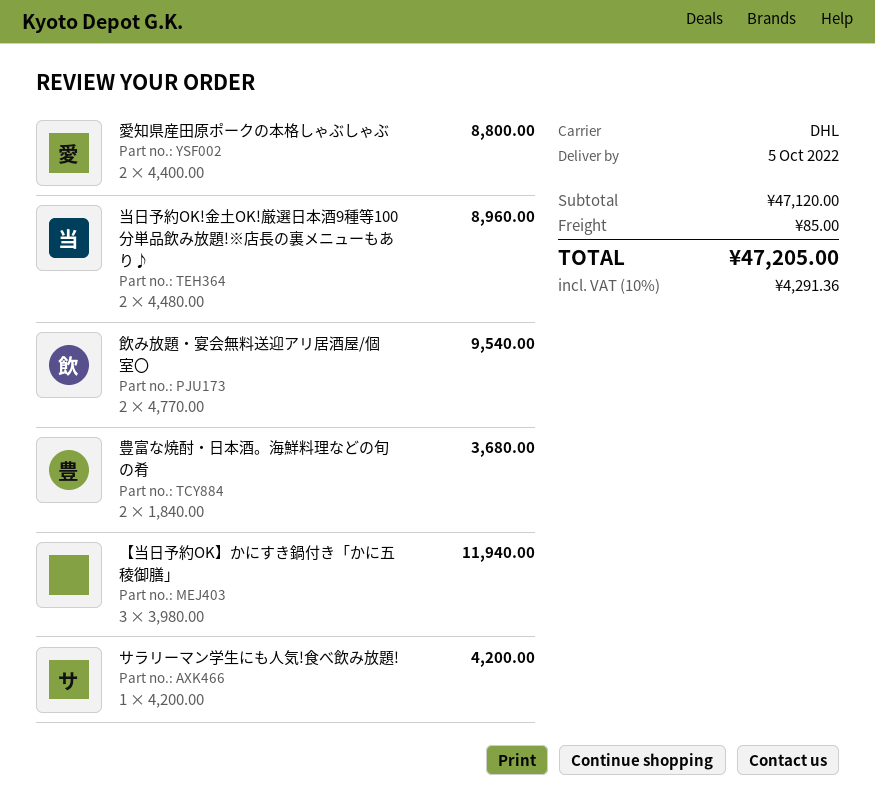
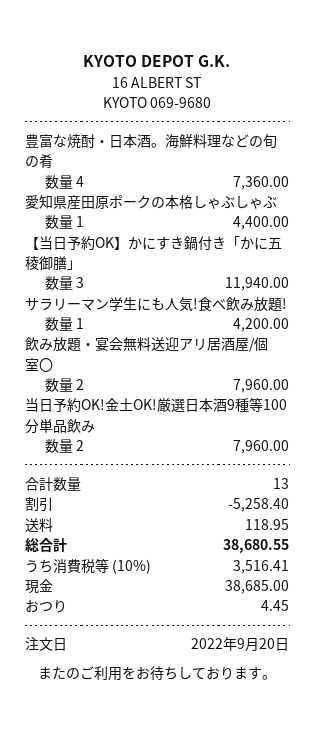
愛知県産田原ポークの本格しゃぶしゃぶ: 2 for 8800.00 -> 1 for 4400.00
当日予約OK!金土OK!厳選日本酒9種等100分単品飲み放題!※店長の裏メニューもあり♪: 2 for 8960.00 -> 2 for 7960.00
飲み放題・宴会無料送迎アリ居酒屋/個室〇: 2 for 9540.00 -> 2 for 7960.00
豊富な焼酎・日本酒。海鮮料理などの旬の肴: 2 for 3680.00 -> 4 for 7360.00
discount: none -> 5258.40
shipping: 85.00 -> 118.95
tax: 10% = 4291.36 -> 10% = 3516.41
total: 47205.00 -> 38680.55

